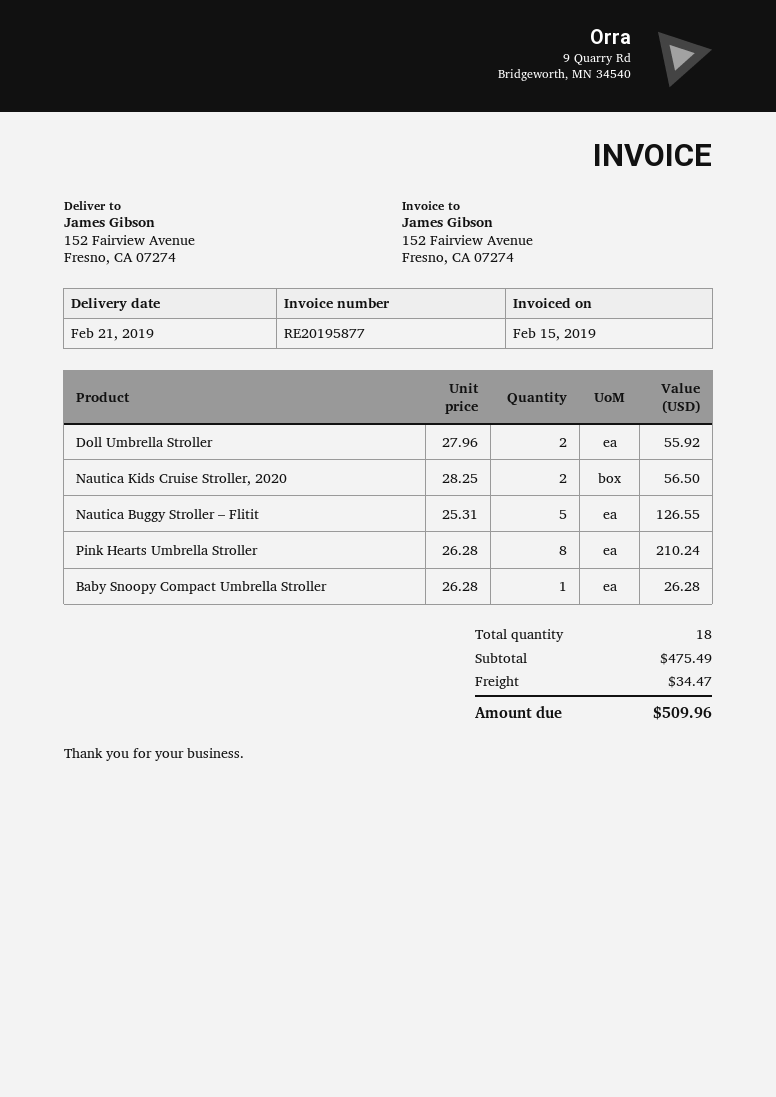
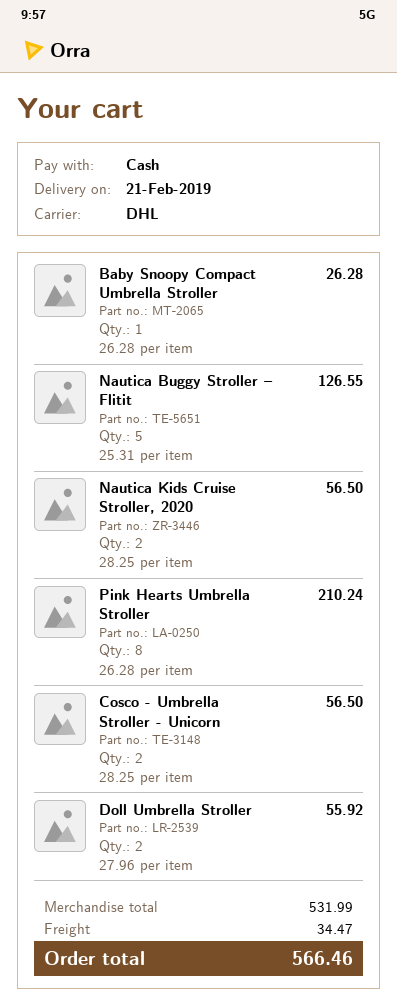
Cosco - Umbrella Stroller - Unicorn: none -> 2 x 28.25 = 56.50
subtotal: 475.49 -> 531.99
total: 509.96 -> 566.46

